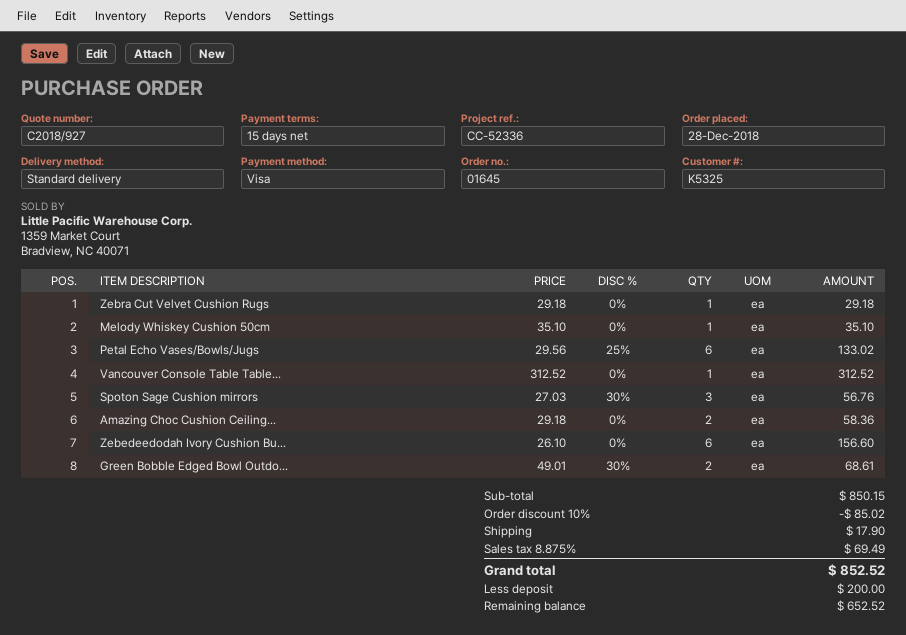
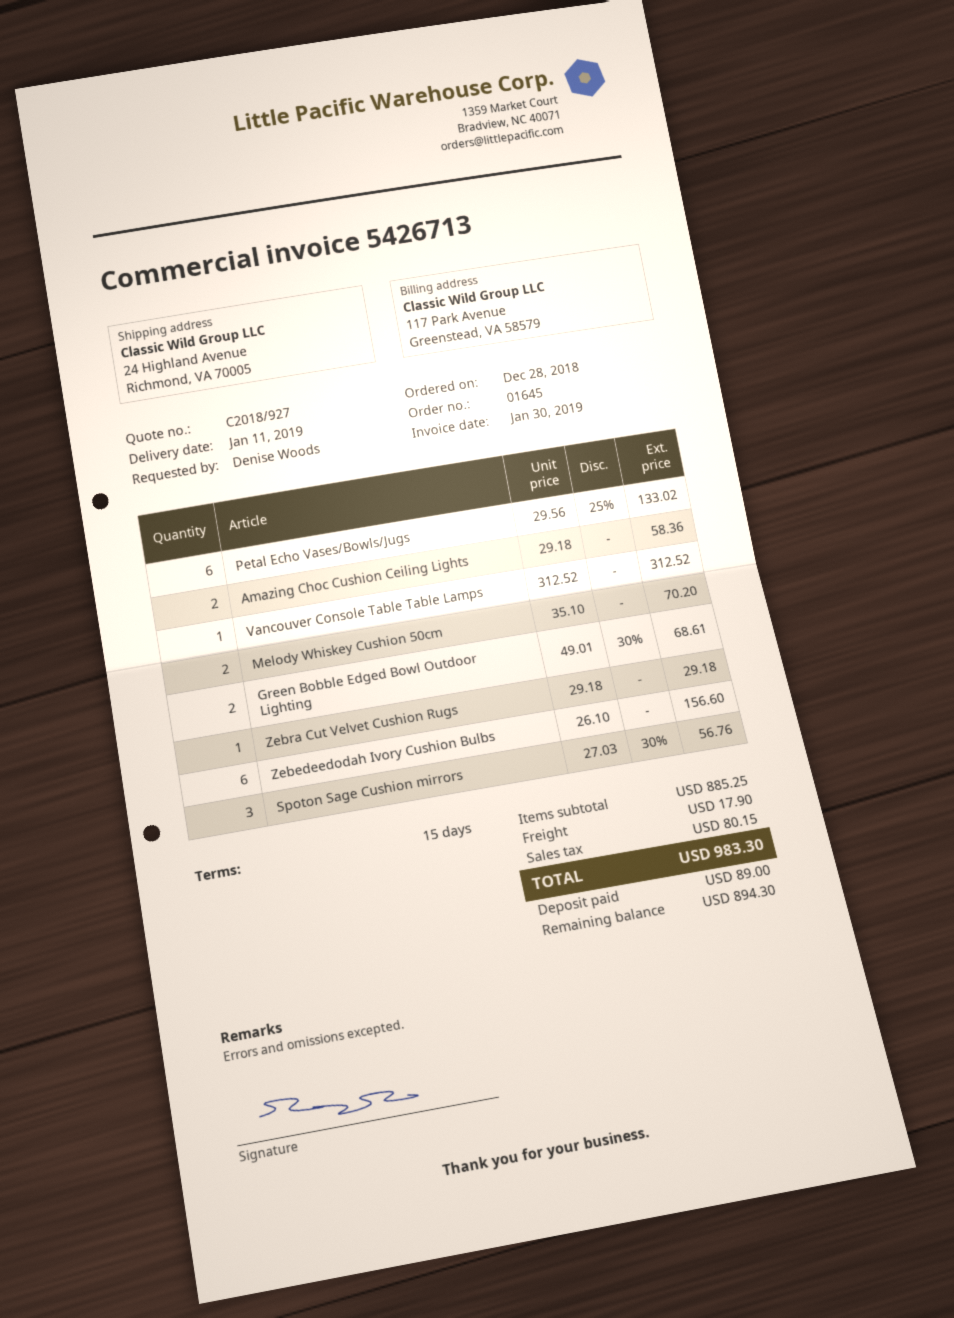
Melody Whiskey Cushion 50cm: 1 x 35.10 = 35.10 -> 2 x 35.10 = 70.20
subtotal: 850.15 -> 885.25
discount: 10% = 85.02 -> none
tax: 69.49 -> 80.15
total: 852.52 -> 983.30
deposit: 200.00 -> 89.00
balance: 652.52 -> 894.30

